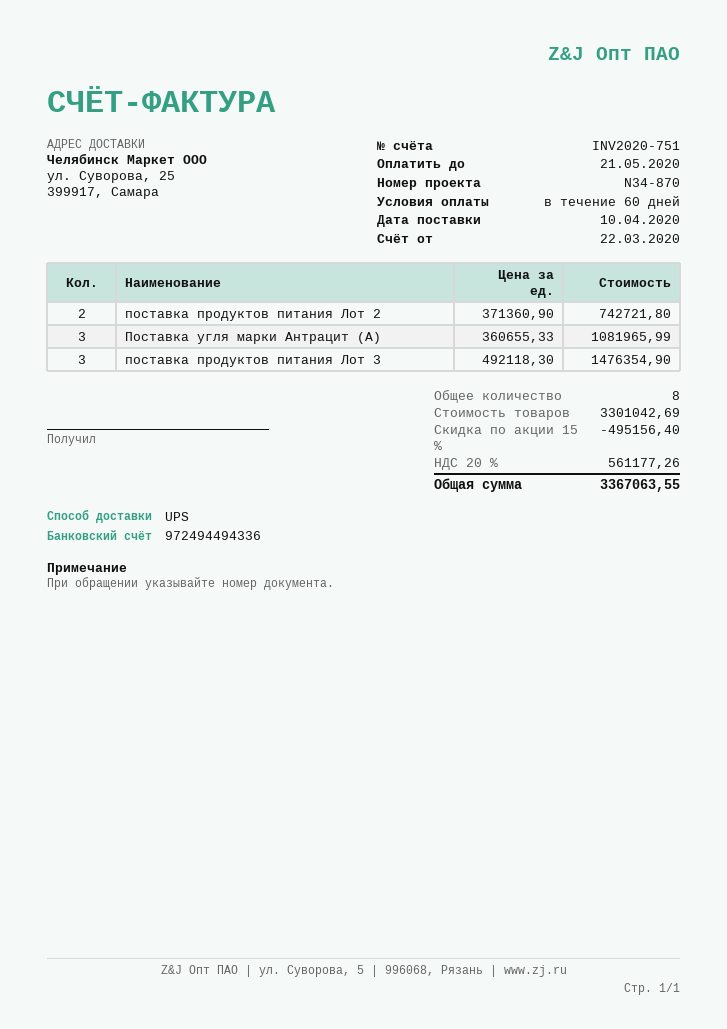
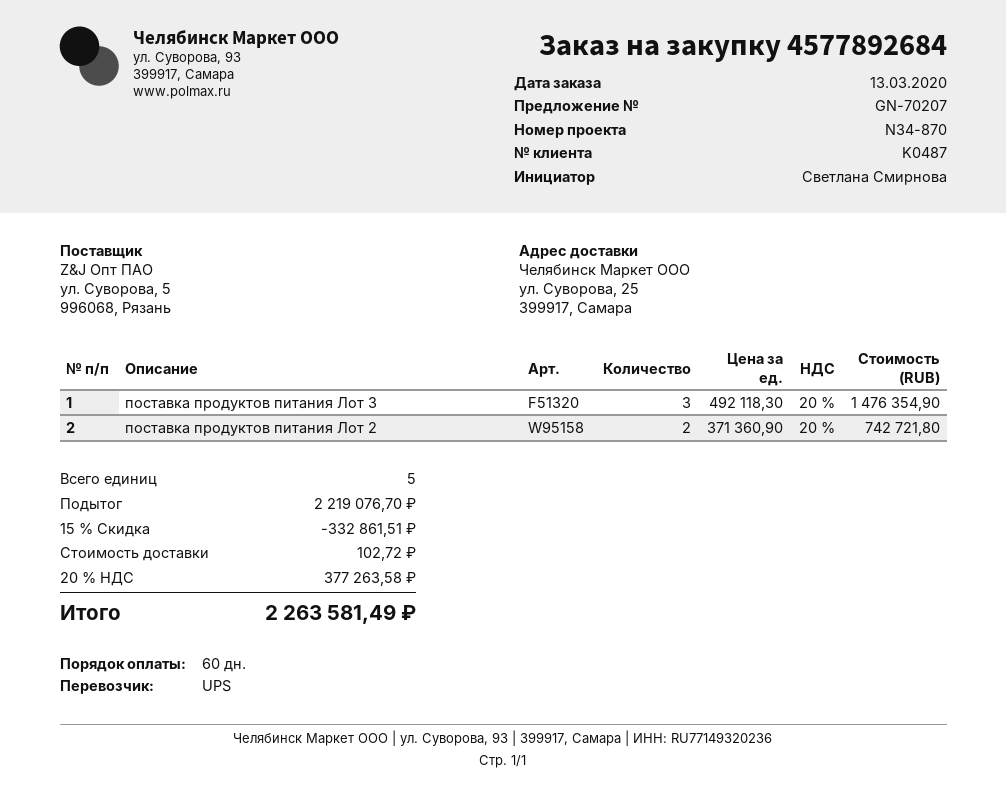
Поставка угля марки Антрацит (А): 3 x 360655.33 = 1081965.99 -> none
total quantity: 8 -> 5
subtotal: 3301042.69 -> 2219076.70
discount: 15% = 495156.40 -> 15% = 332861.51
shipping: none -> 102.72
tax: 20% = 561177.26 -> 20% = 377263.58
total: 3367063.55 -> 2263581.49

